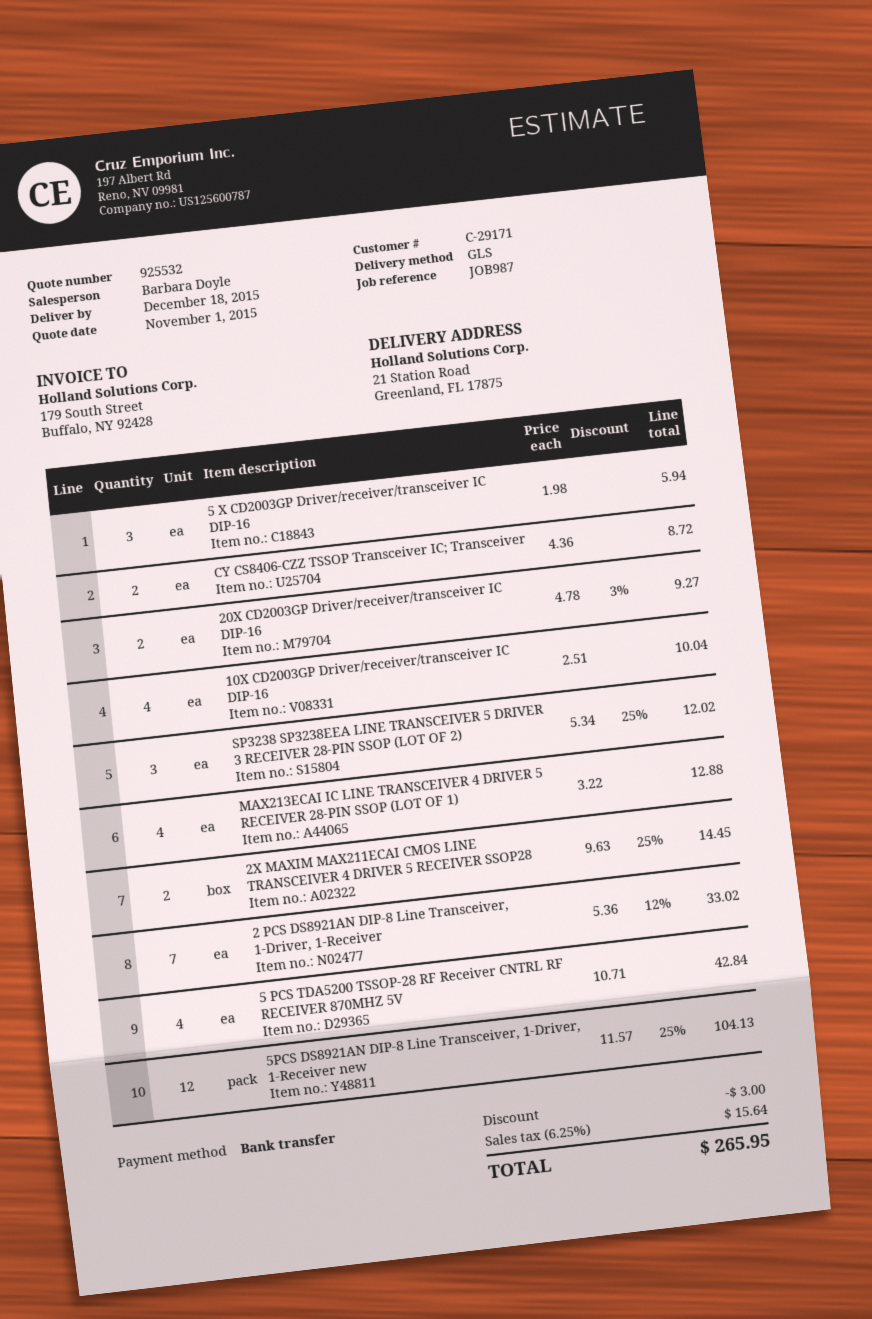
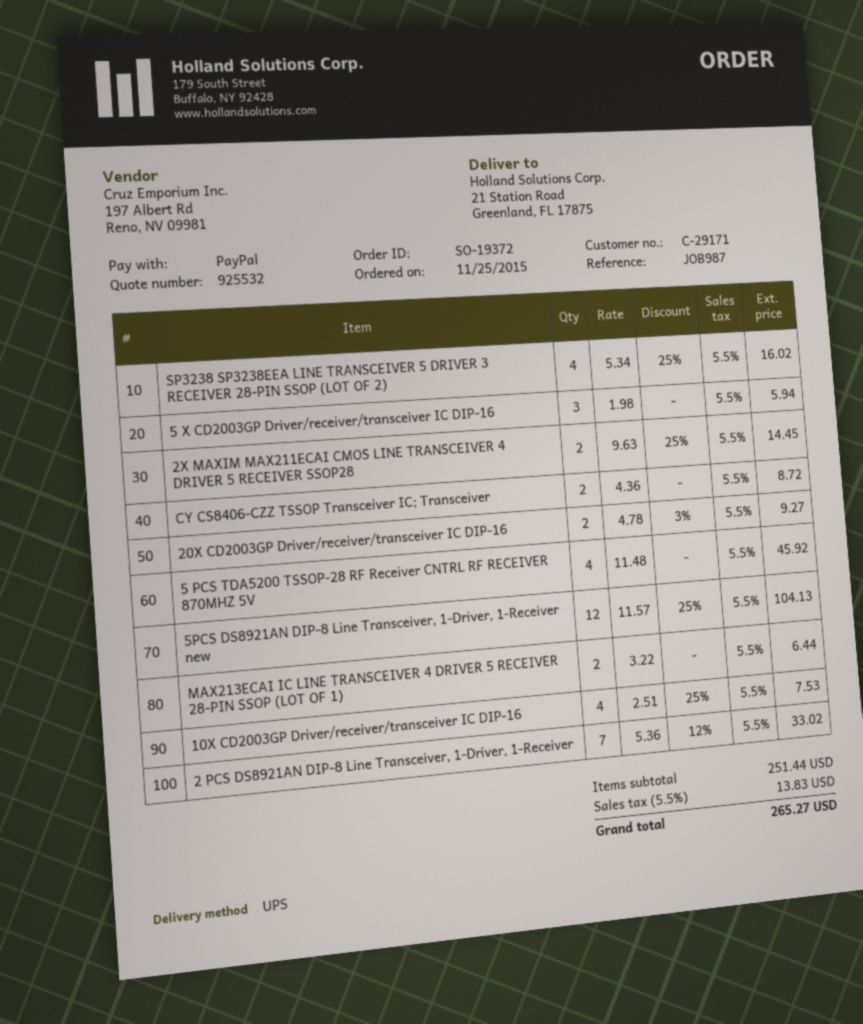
payment method: bank transfer -> PayPal
shipping method: GLS -> UPS
10X CD2003GP Driver/receiver/transceiver IC DIP-16: 4 x 2.51 = 10.04 -> 4 x 2.51 - 25% = 7.53
SP3238 SP3238EEA LINE TRANSCEIVER 5 DRIVER 3 RECEIVER 28-PIN SSOP (LOT OF 2): 3 x 5.34 - 25% = 12.02 -> 4 x 5.34 - 25% = 16.02
MAX213ECAI IC LINE TRANSCEIVER 4 DRIVER 5 RECEIVER 28-PIN SSOP (LOT OF 1): 4 x 3.22 = 12.88 -> 2 x 3.22 = 6.44
5 PCS TDA5200 TSSOP-28 RF Receiver CNTRL RF RECEIVER 870MHZ 5V: 4 x 10.71 = 42.84 -> 4 x 11.48 = 45.92
discount: 3.00 -> none
tax: 6.25% = 15.64 -> 5.5% = 13.83
total: 265.95 -> 265.27

